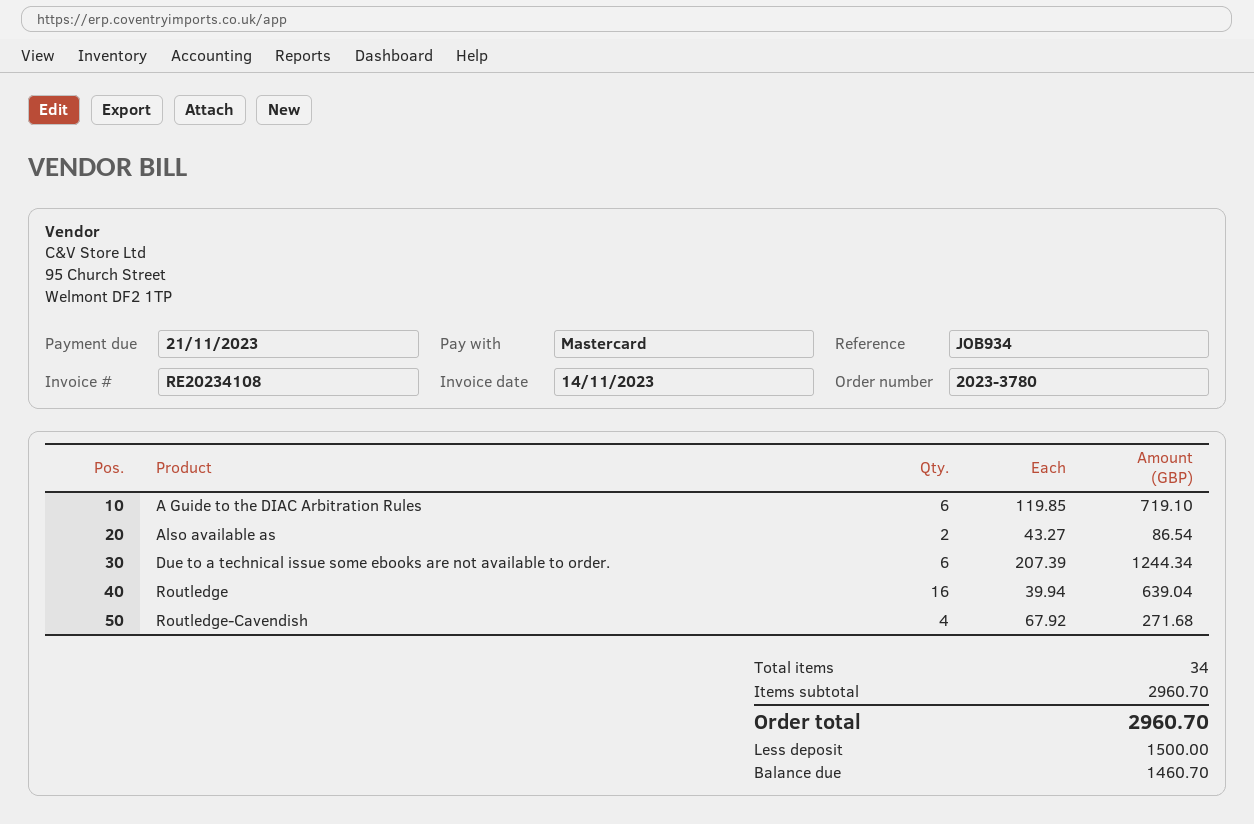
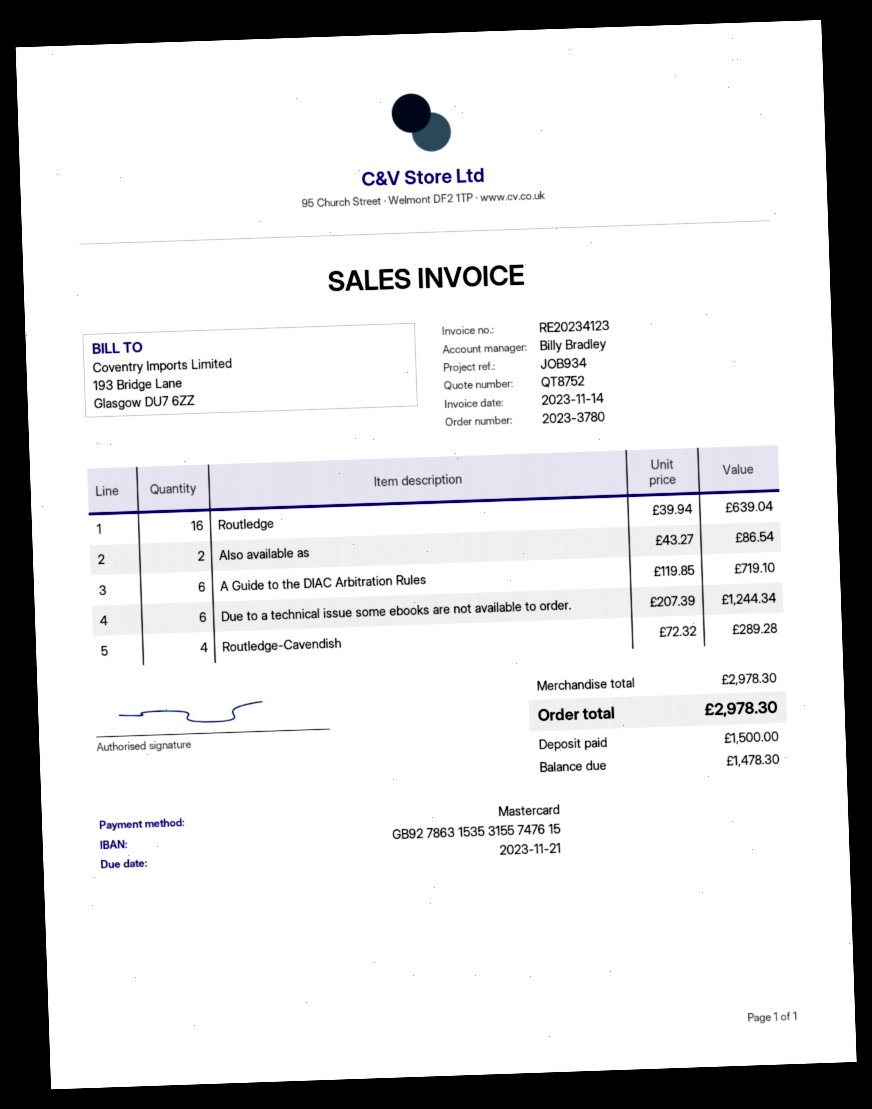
invoice number: RE20234108 -> RE20234123
Routledge-Cavendish: 4 x 67.92 = 271.68 -> 4 x 72.32 = 289.28
subtotal: 2960.70 -> 2978.30
total: 2960.70 -> 2978.30
balance: 1460.70 -> 1478.30

